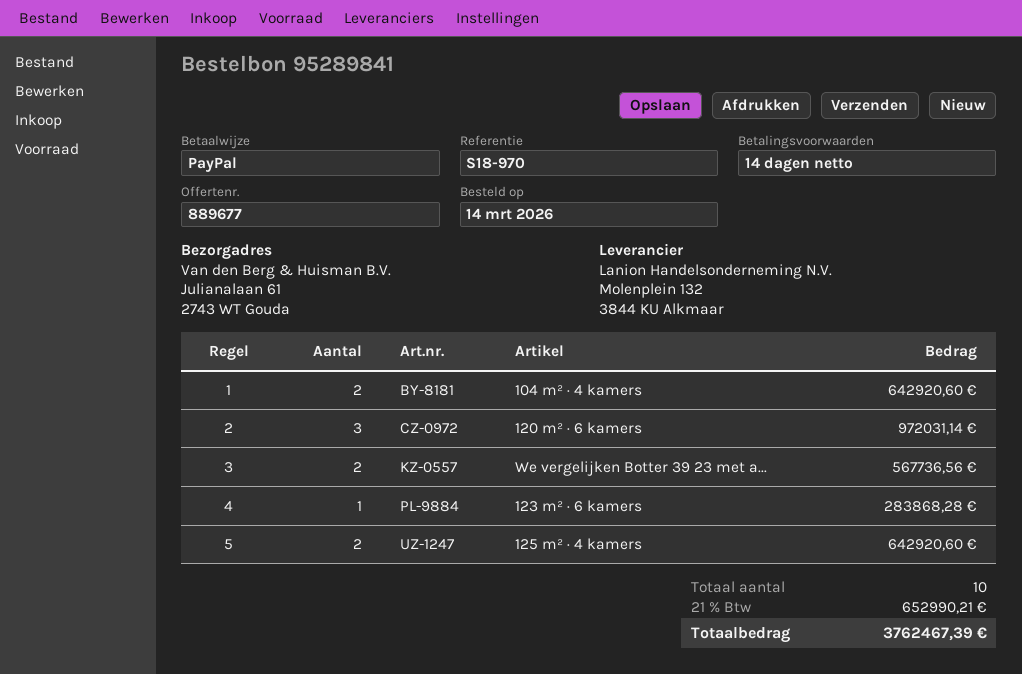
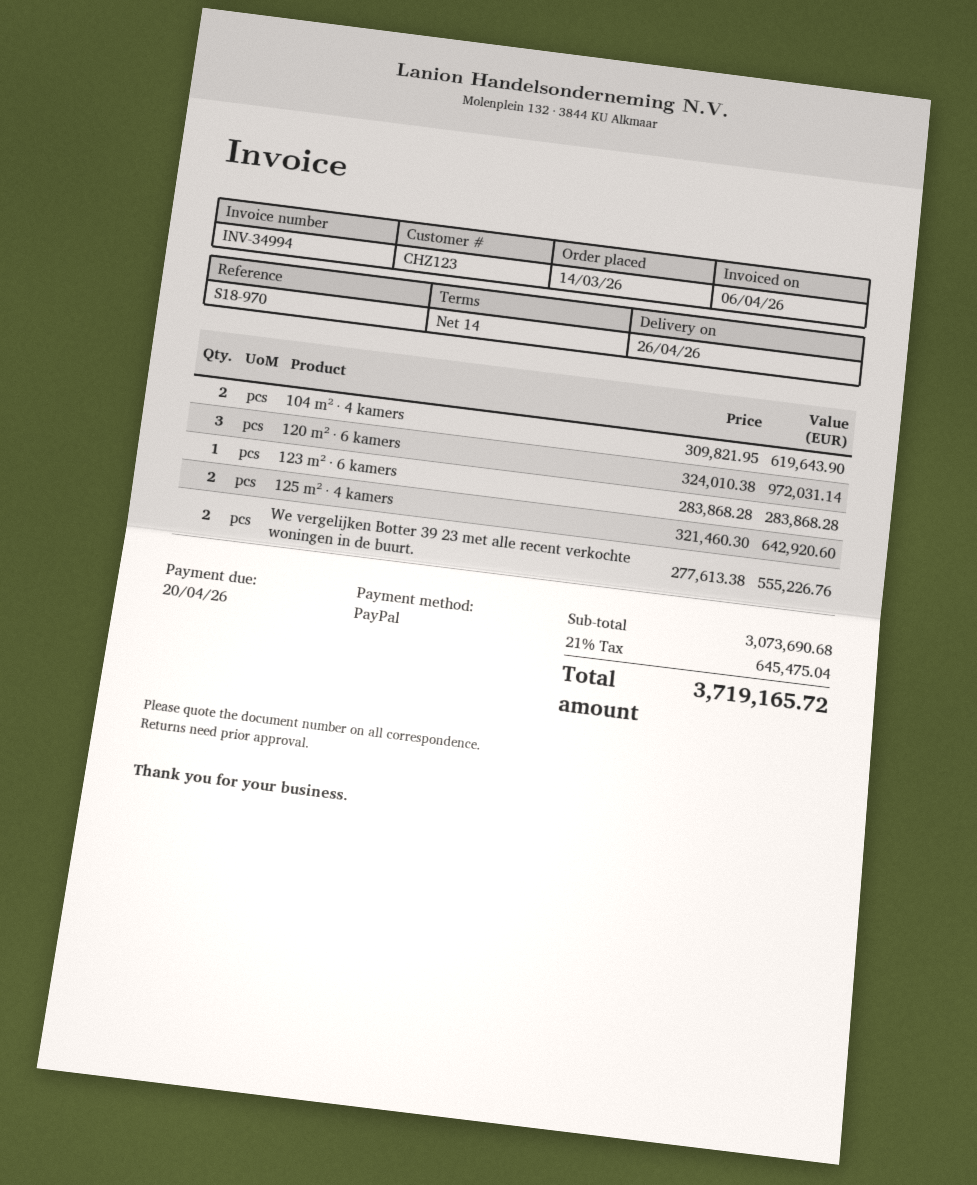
104 m² · 4 kamers: 2 for 642920.60 -> 2 for 619643.90
We vergelijken Botter 39 23 met a...: 2 for 567736.56 -> 2 for 555226.76
tax: 21% = 652990.21 -> 21% = 645475.04
total: 3762467.39 -> 3719165.72

